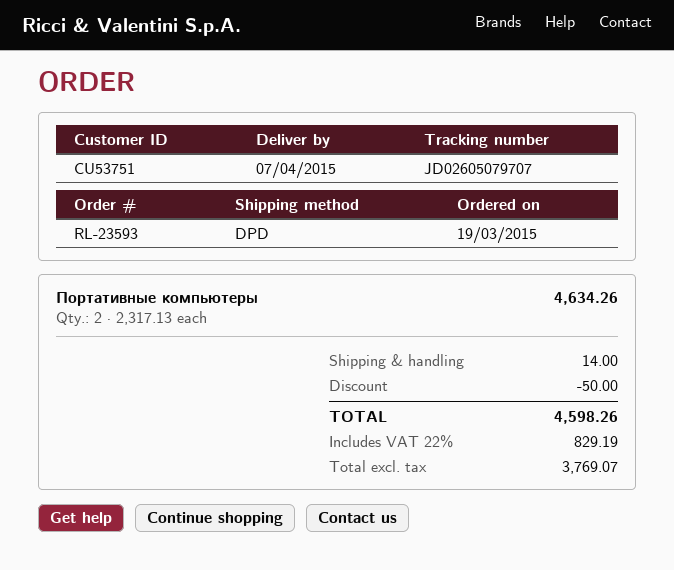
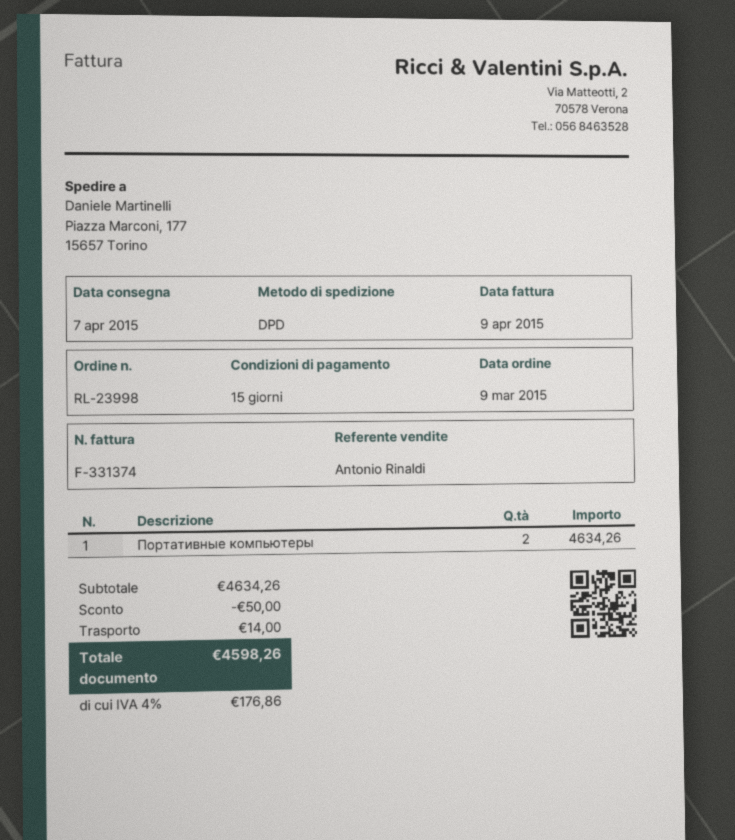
order number: RL-23593 -> RL-23998
order date: 2015-03-19 -> 2015-03-09
tax: 22% = 829.19 -> 4% = 176.86

